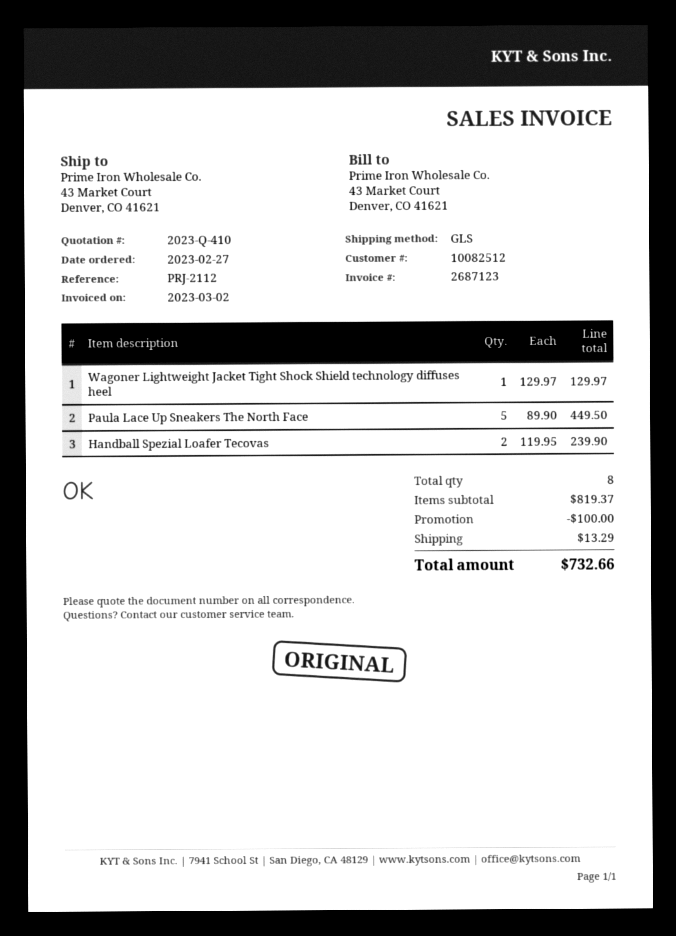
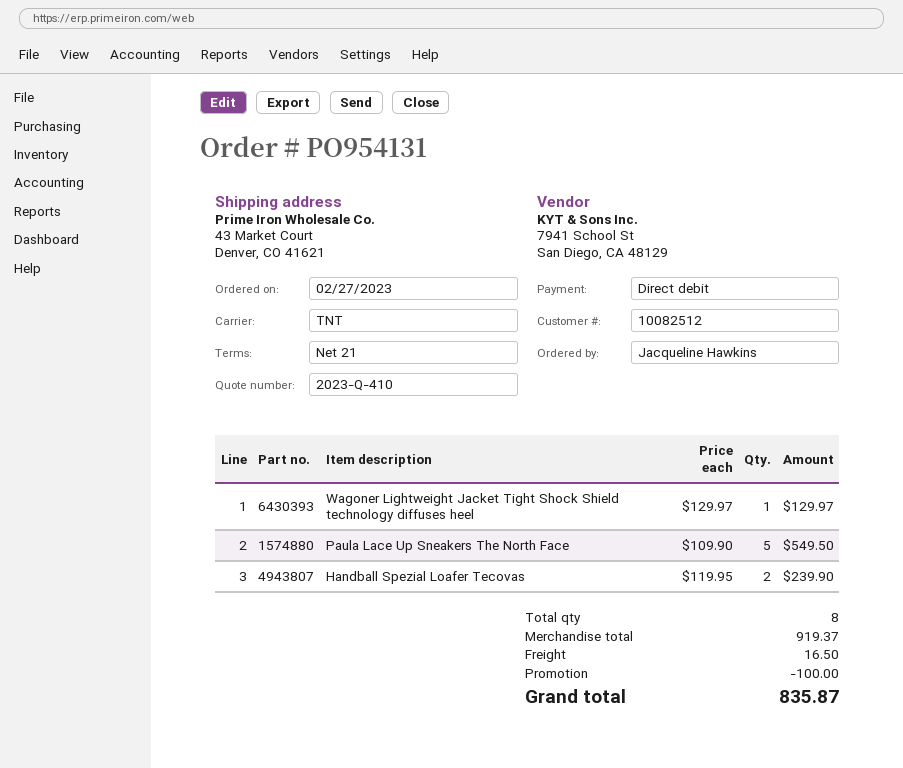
shipping method: GLS -> TNT
Paula Lace Up Sneakers The North Face: 5 x 89.90 = 449.50 -> 5 x 109.90 = 549.50
subtotal: 819.37 -> 919.37
shipping: 13.29 -> 16.50
total: 732.66 -> 835.87

